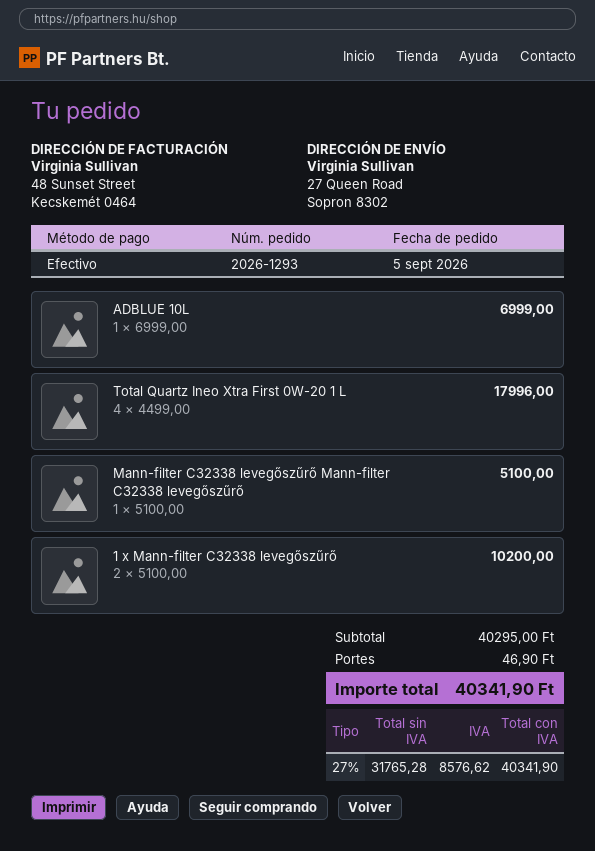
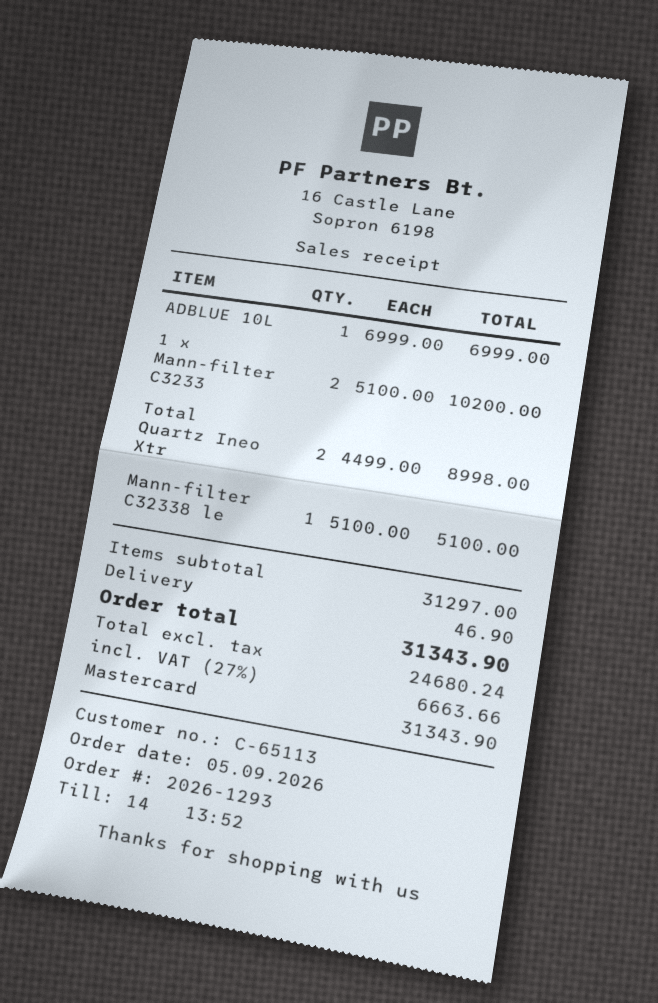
payment method: cash -> Mastercard
Total Quartz Ineo Xtra First 0W-20 1 L: 4 x 4499.00 = 17996.00 -> 2 x 4499.00 = 8998.00
subtotal: 40295.00 -> 31297.00
net: 31765.28 -> 24680.24
tax: 27% = 8576.62 -> 27% = 6663.66
total: 40341.90 -> 31343.90

